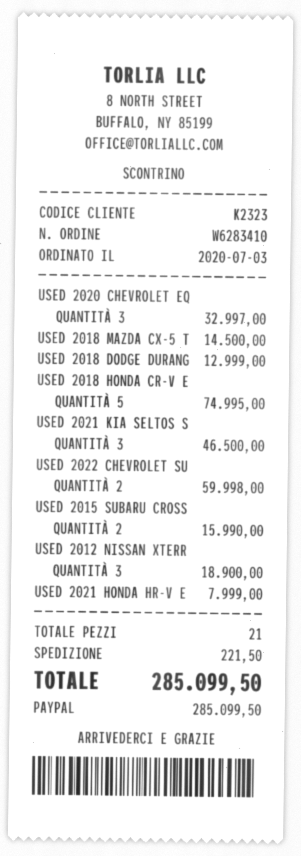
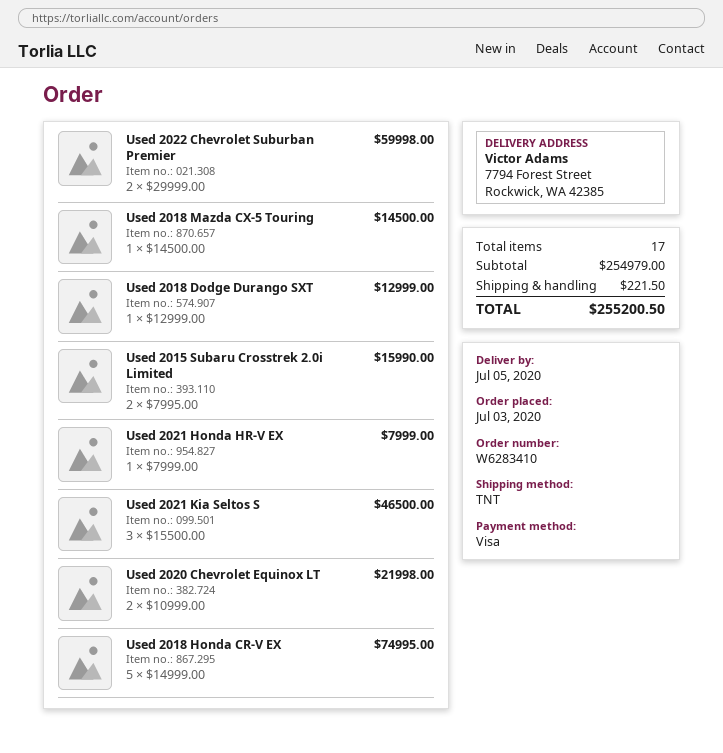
payment method: PayPal -> Visa
USED 2020 CHEVROLET EQ: 3 for 32997.00 -> 2 for 21998.00
USED 2012 NISSAN XTERR: 3 for 18900.00 -> none
total quantity: 21 -> 17
total: 285099.50 -> 255200.50

